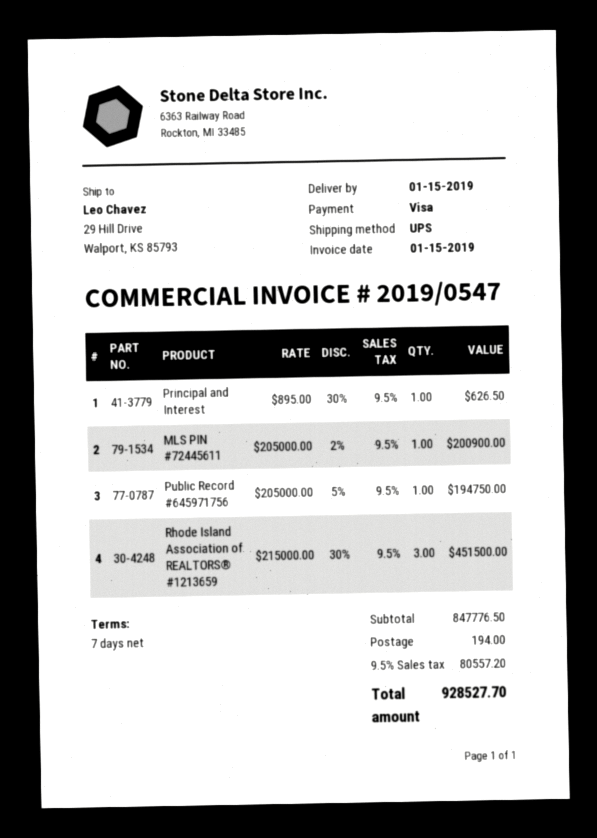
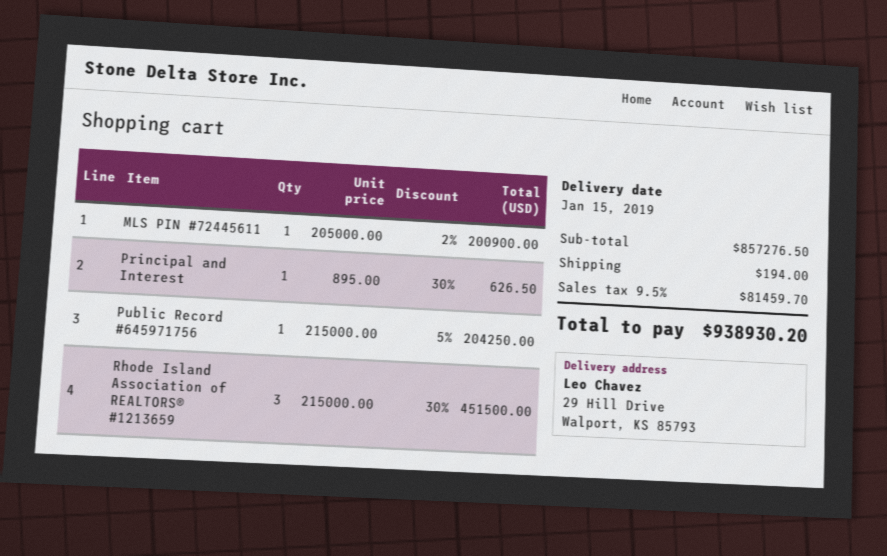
Public Record #645971756: 1 x 205000.00 - 5% = 194750.00 -> 1 x 215000.00 - 5% = 204250.00
subtotal: 847776.50 -> 857276.50
tax: 9.5% = 80557.20 -> 9.5% = 81459.70
total: 928527.70 -> 938930.20

